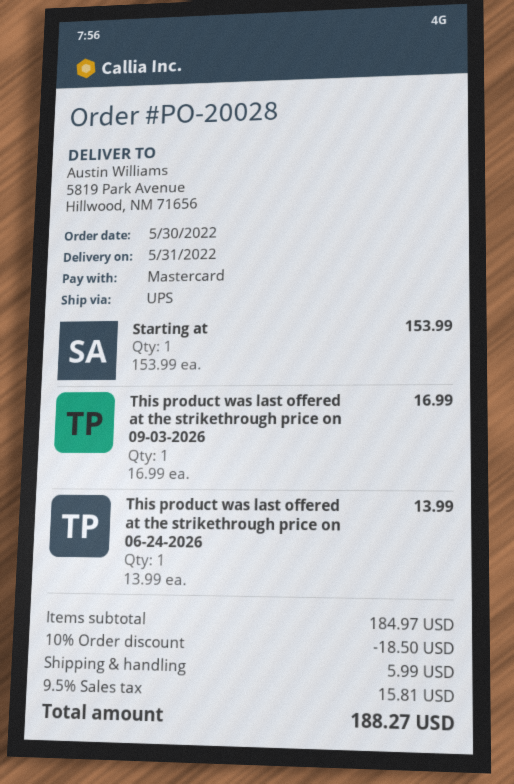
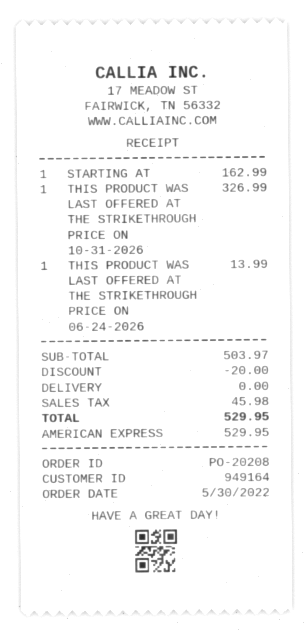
order number: PO-20028 -> PO-20208
payment method: Mastercard -> American Express
Starting at: 1 x 153.99 = 153.99 -> 1 x 162.99 = 162.99
This product was last offered at the strikethrough price on 09-03-2026: 1 x 16.99 = 16.99 -> none
THIS PRODUCT WAS LAST OFFERED AT THE STRIKETHROUGH PRICE ON 10-31-2026: none -> 1 x 326.99 = 326.99
subtotal: 184.97 -> 503.97
discount: 18.50 -> 20.00
shipping: 5.99 -> 0.00
tax: 15.81 -> 45.98
total: 188.27 -> 529.95

